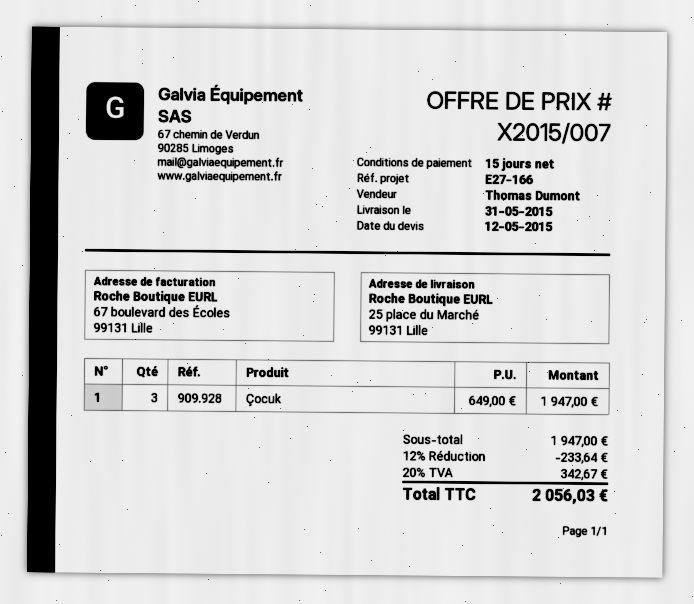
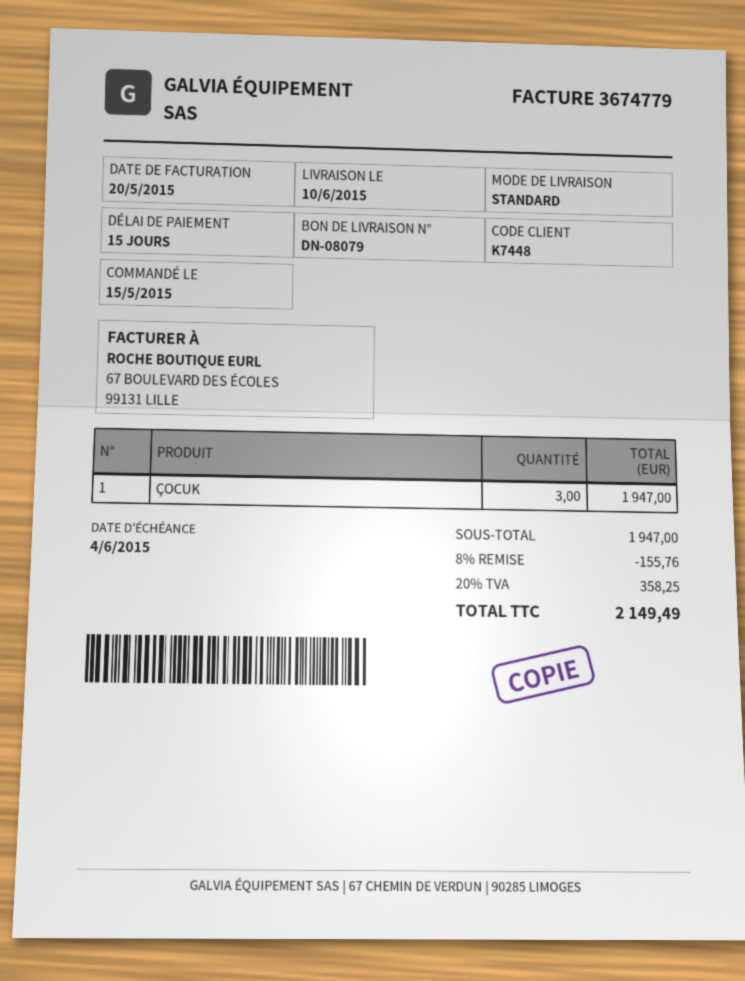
delivery date: 2015-05-31 -> 2015-06-10
discount: 12% = 233.64 -> 8% = 155.76
tax: 20% = 342.67 -> 20% = 358.25
total: 2056.03 -> 2149.49

